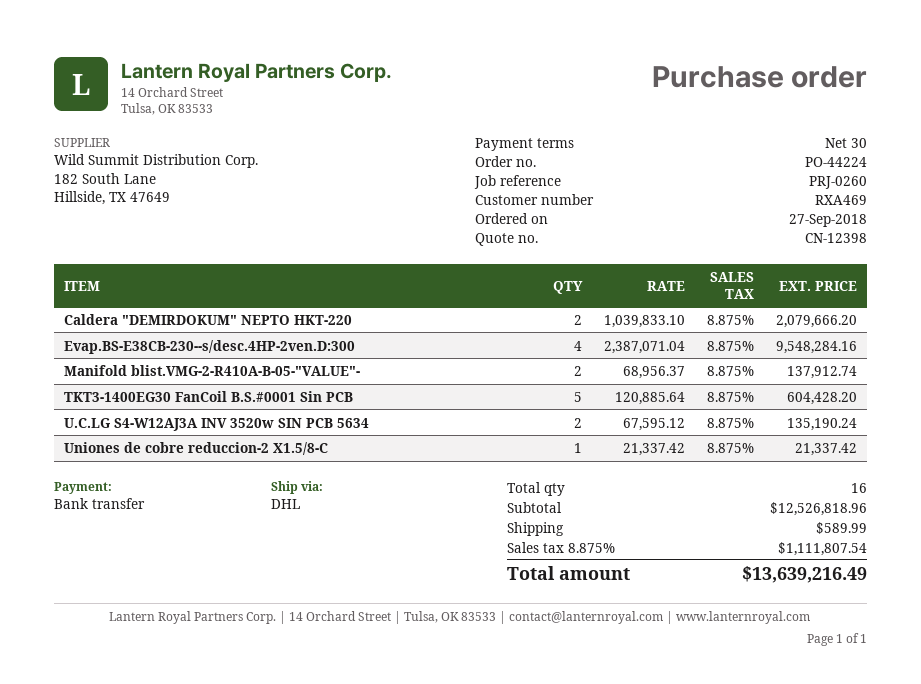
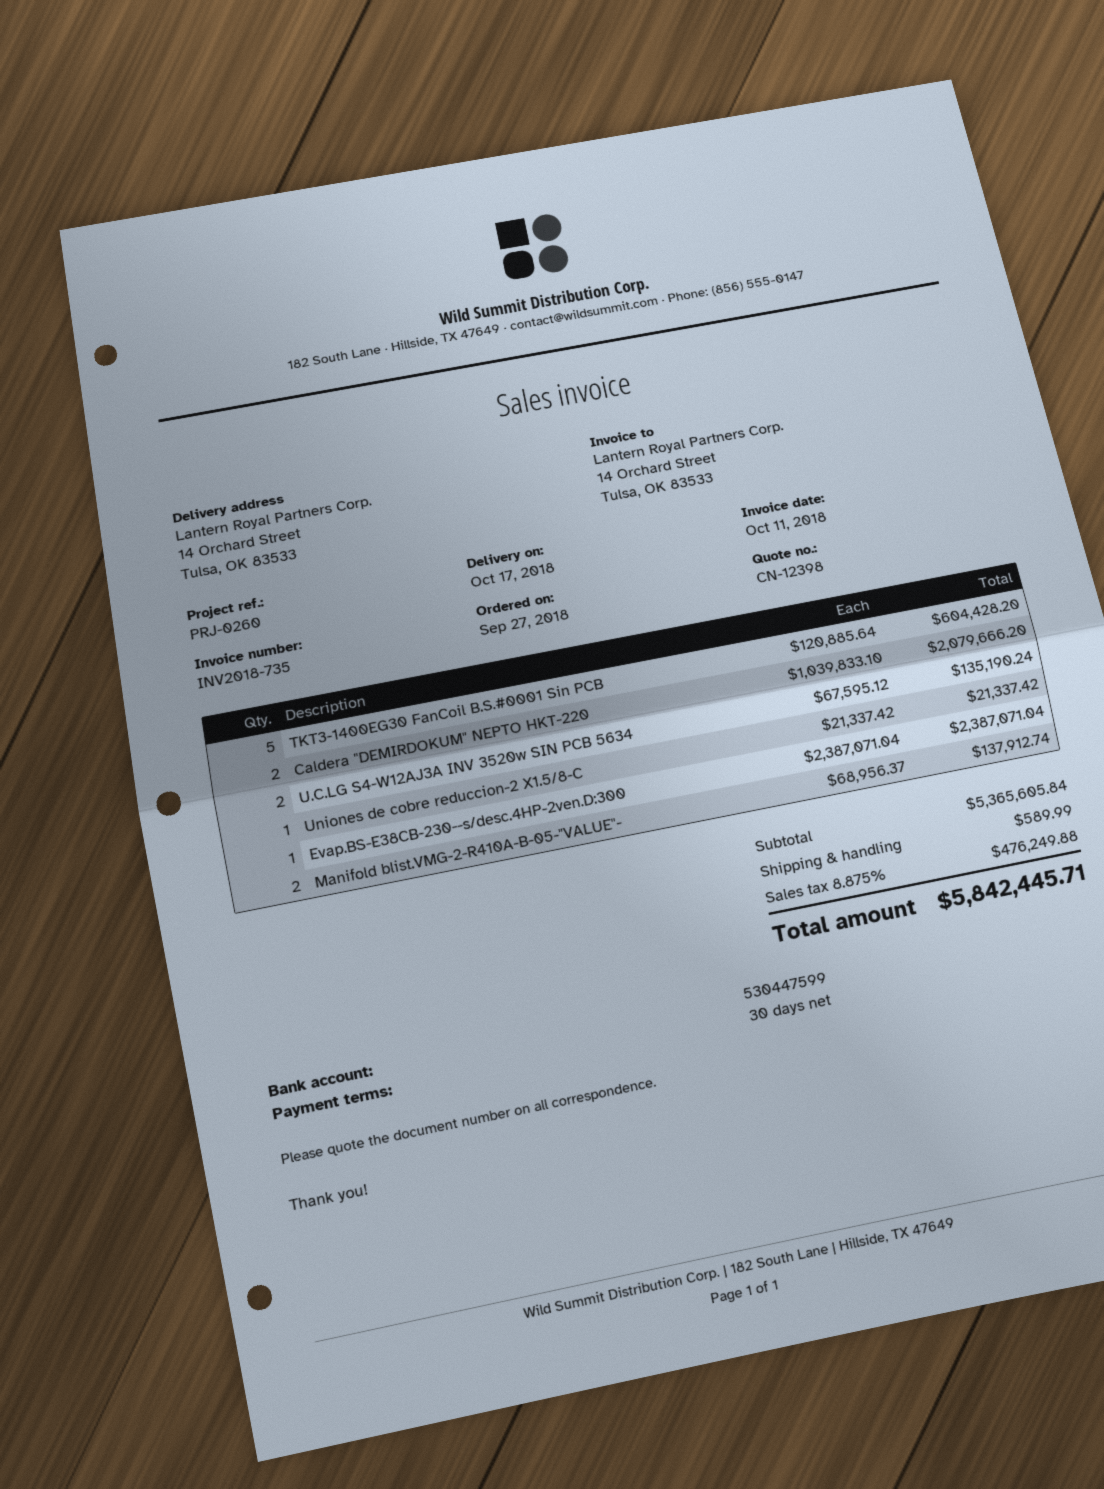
Evap.BS-E38CB-230--s/desc.4HP-2ven.D:300: 4 x 2387071.04 = 9548284.16 -> 1 x 2387071.04 = 2387071.04
subtotal: 12526818.96 -> 5365605.84
tax: 8.875% = 1111807.54 -> 8.875% = 476249.88
total: 13639216.49 -> 5842445.71

